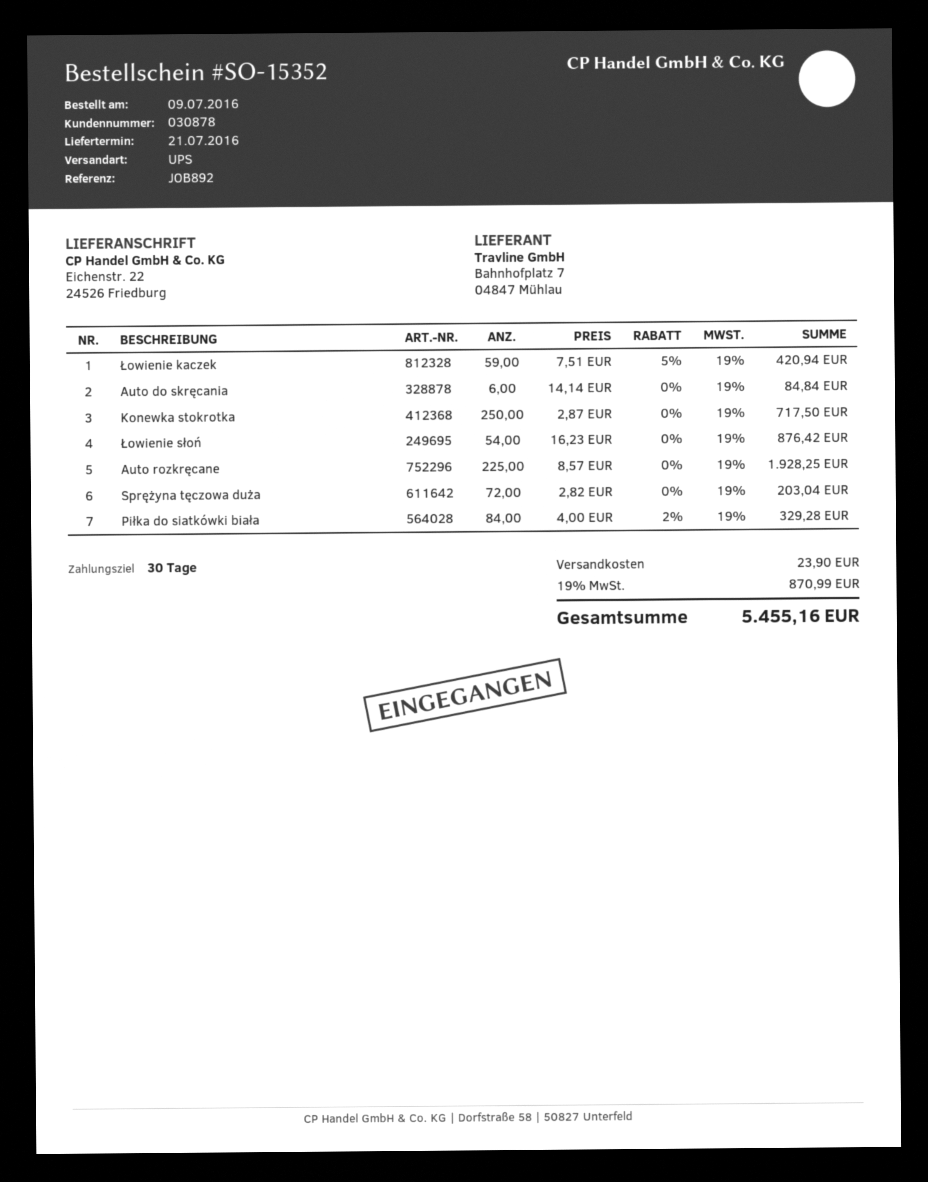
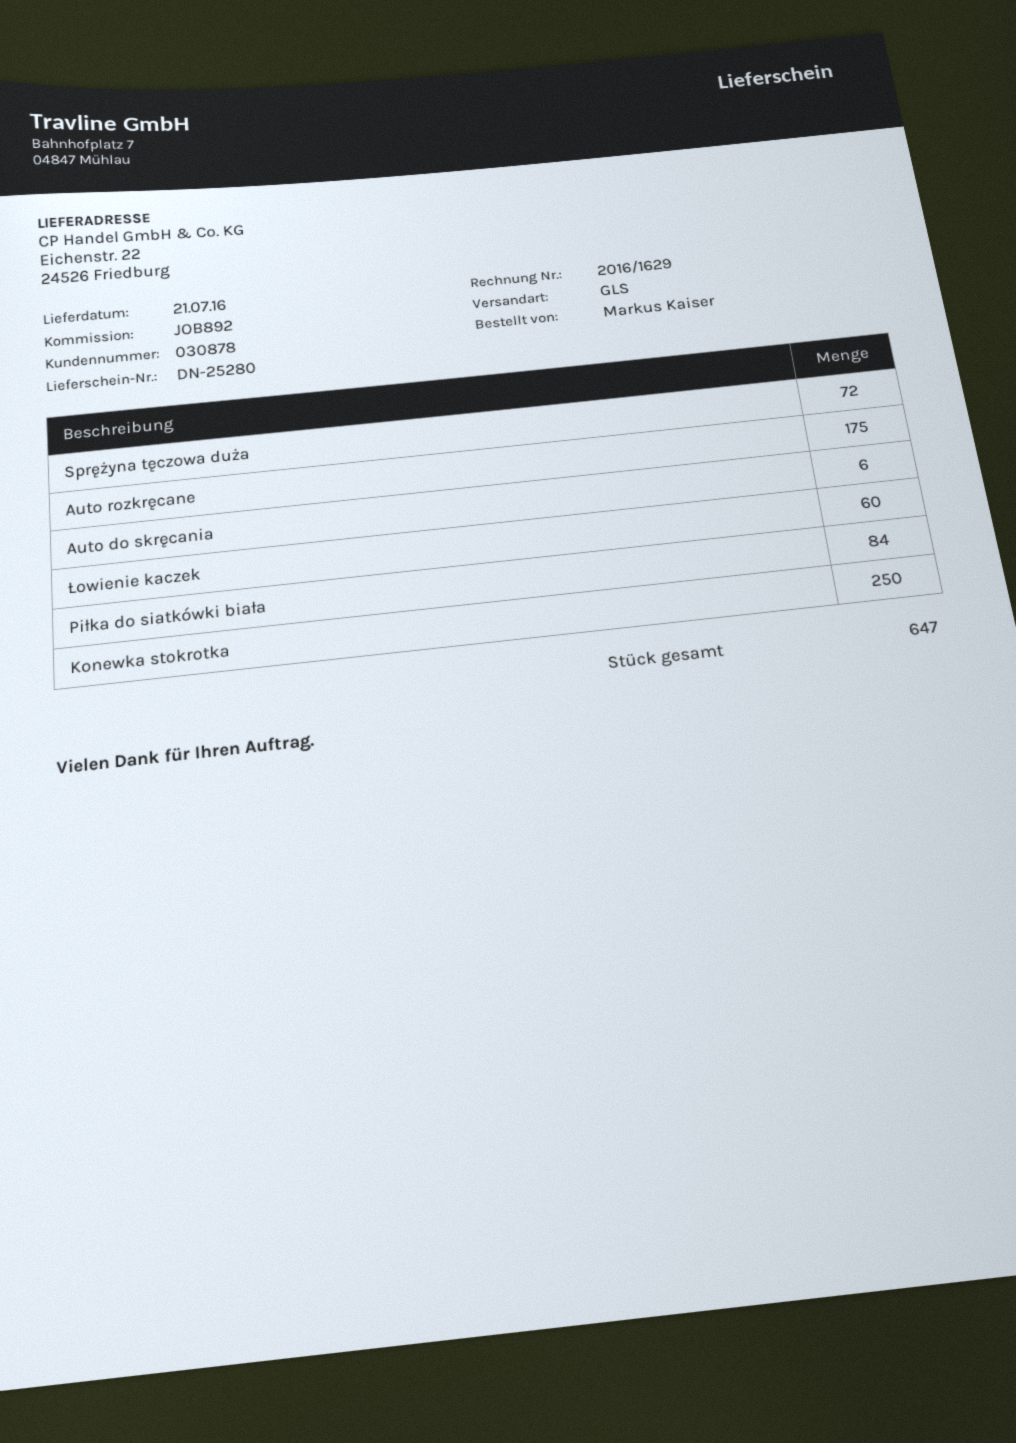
shipping method: UPS -> GLS
Łowienie kaczek: 59 -> 60
Łowienie słoń: 54 -> none
Auto rozkręcane: 225 -> 175

